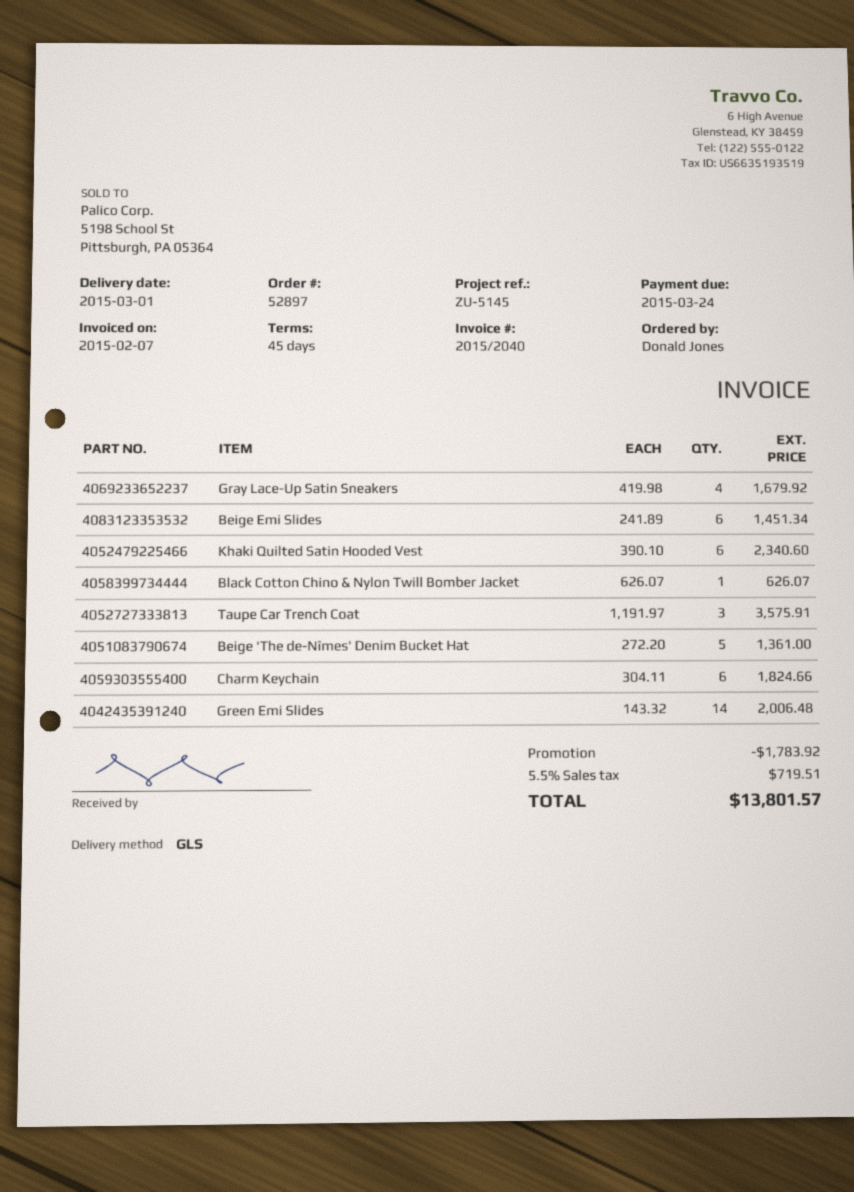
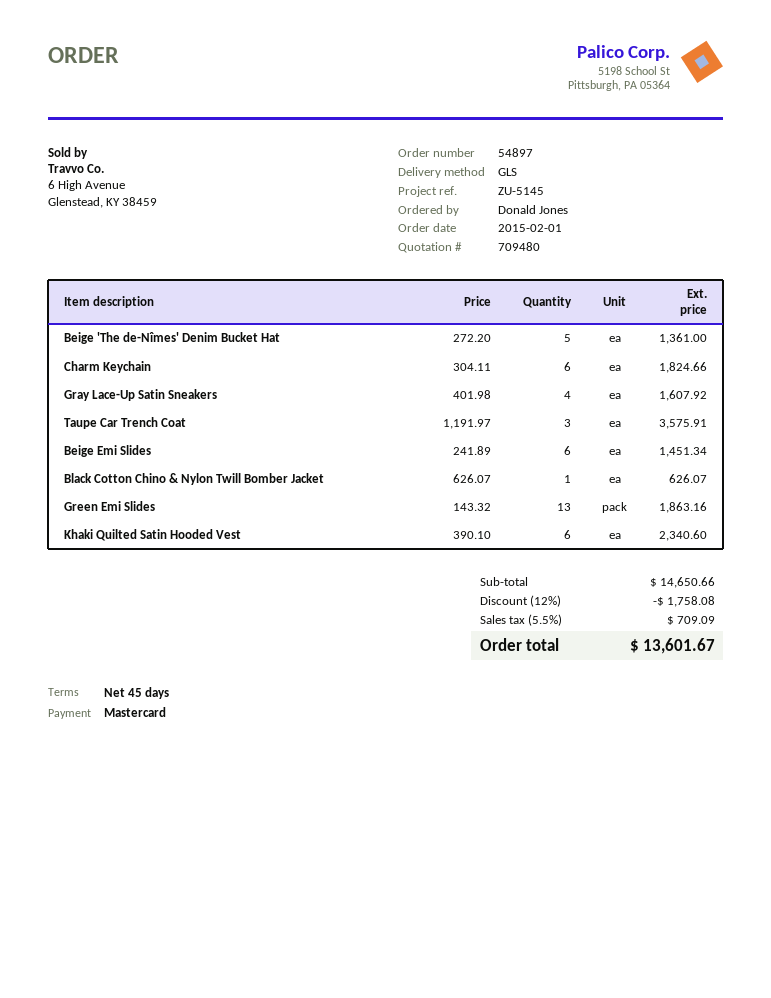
order number: 52897 -> 54897
Gray Lace-Up Satin Sneakers: 4 x 419.98 = 1679.92 -> 4 x 401.98 = 1607.92
Green Emi Slides: 14 x 143.32 = 2006.48 -> 13 x 143.32 = 1863.16
discount: 1783.92 -> 1758.08
tax: 5.5% = 719.51 -> 5.5% = 709.09
total: 13801.57 -> 13601.67

